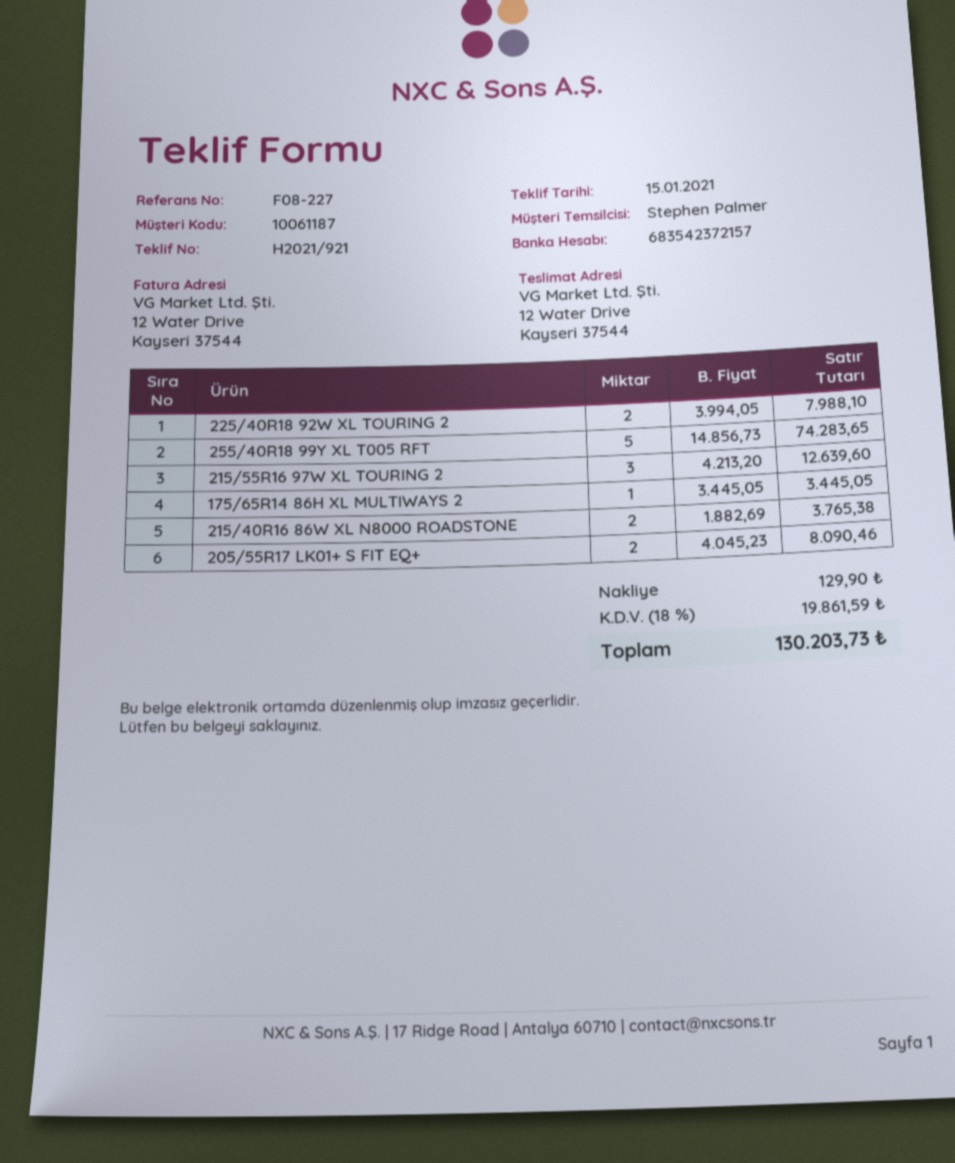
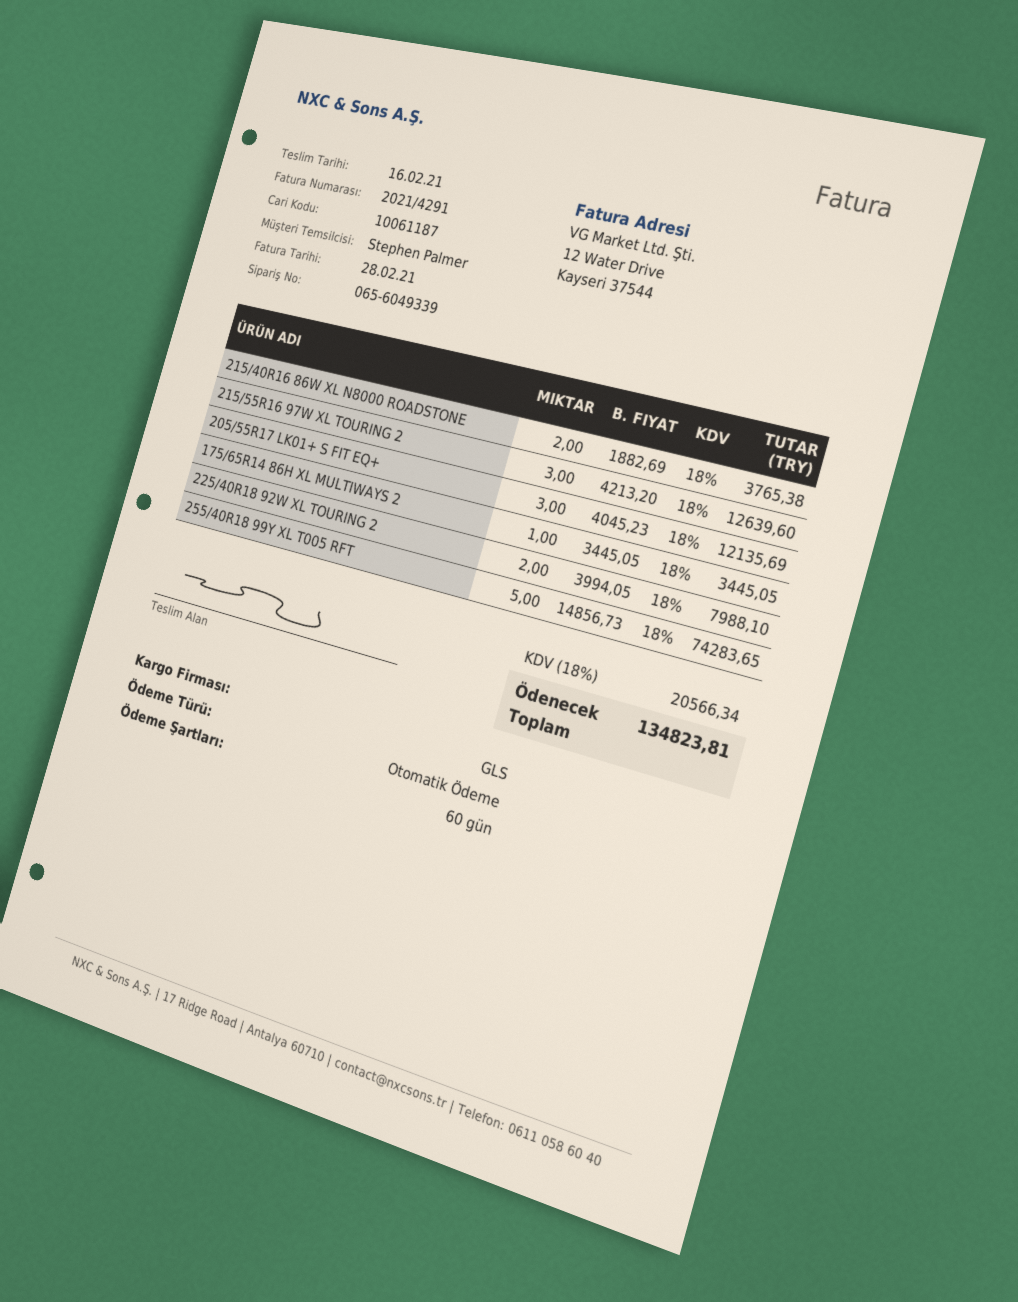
205/55R17 LK01+ S FIT EQ+: 2 x 4045.23 = 8090.46 -> 3 x 4045.23 = 12135.69
shipping: 129.90 -> none
tax: 18% = 19861.59 -> 18% = 20566.34
total: 130203.73 -> 134823.81

